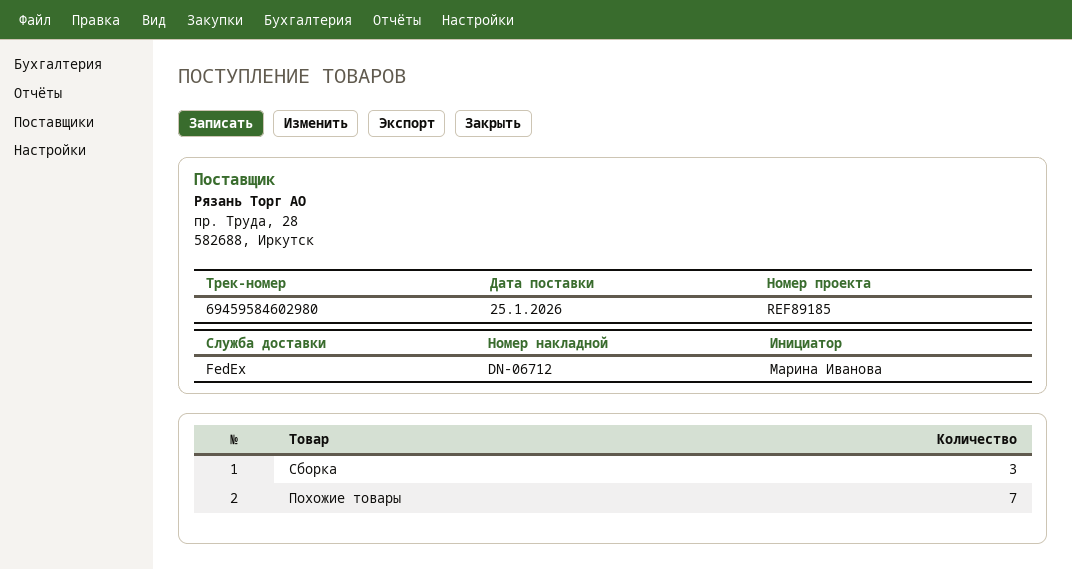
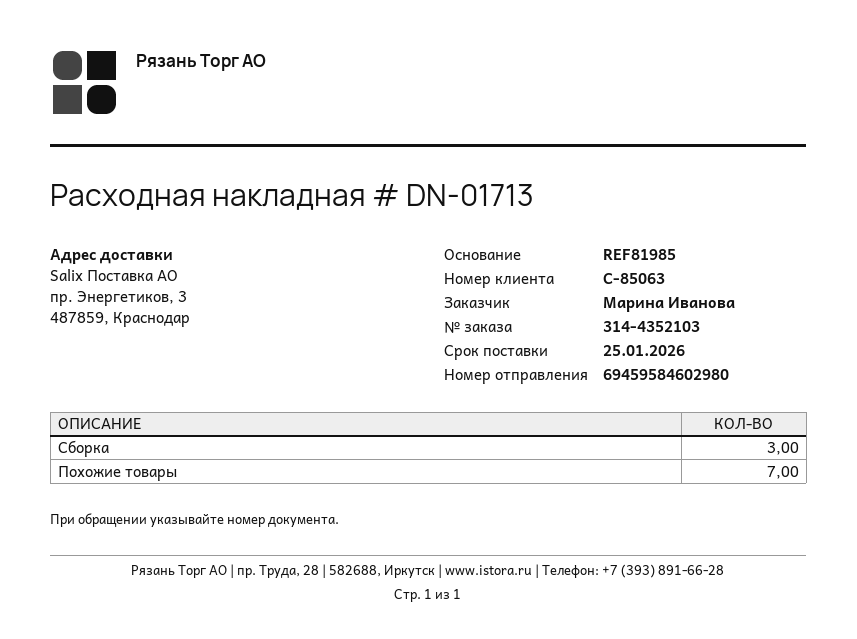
delivery note number: DN-06712 -> DN-01713
reference: REF89185 -> REF81985

